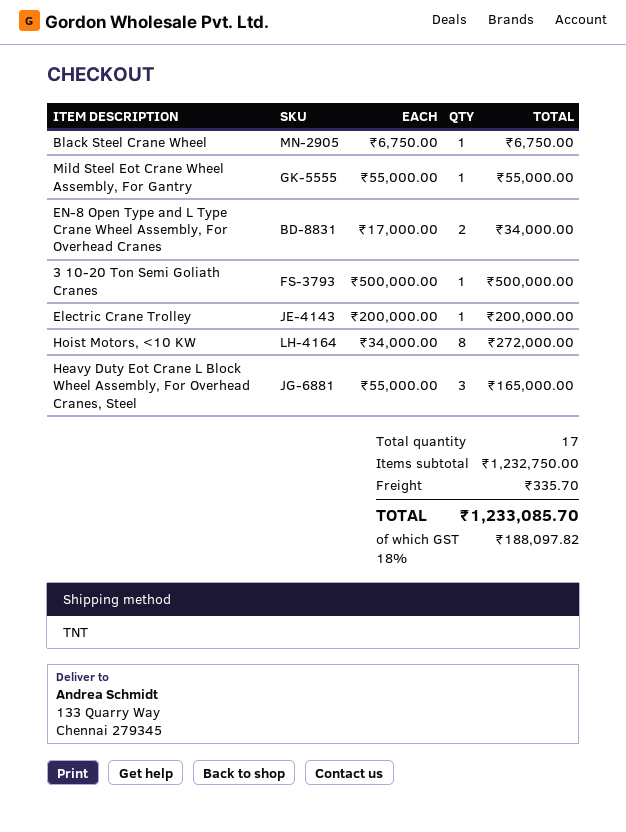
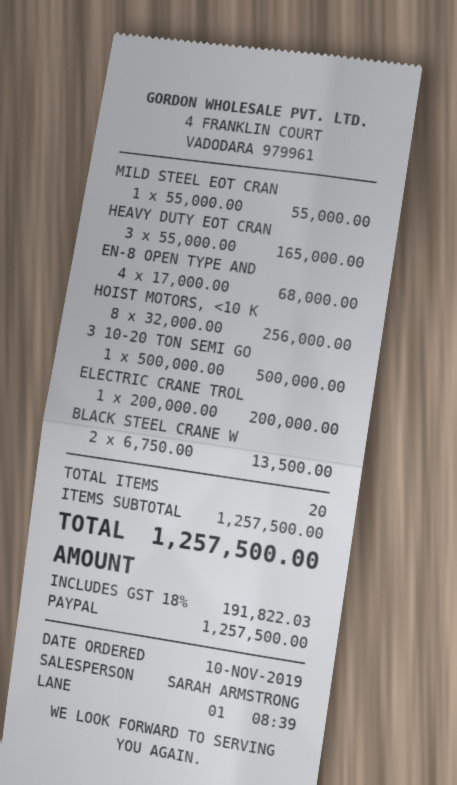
Black Steel Crane Wheel: 1 x 6750.00 = 6750.00 -> 2 x 6750.00 = 13500.00
EN-8 Open Type and L Type Crane Wheel Assembly, For Overhead Cranes: 2 x 17000.00 = 34000.00 -> 4 x 17000.00 = 68000.00
Hoist Motors, <10 KW: 8 x 34000.00 = 272000.00 -> 8 x 32000.00 = 256000.00
total quantity: 17 -> 20
subtotal: 1232750.00 -> 1257500.00
shipping: 335.70 -> none
tax: 18% = 188097.82 -> 18% = 191822.03
total: 1233085.70 -> 1257500.00

